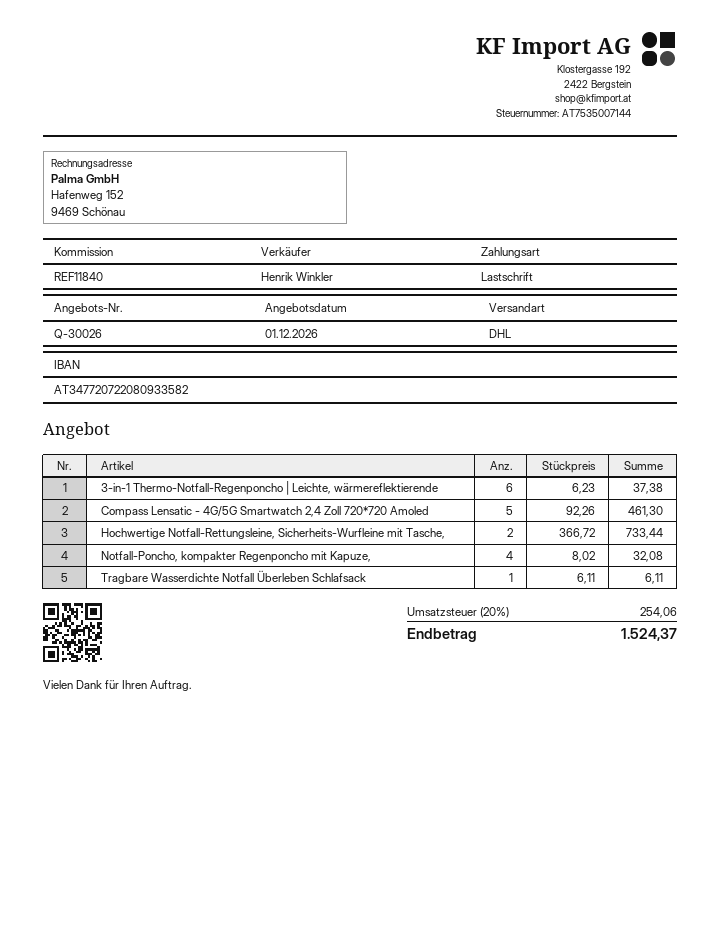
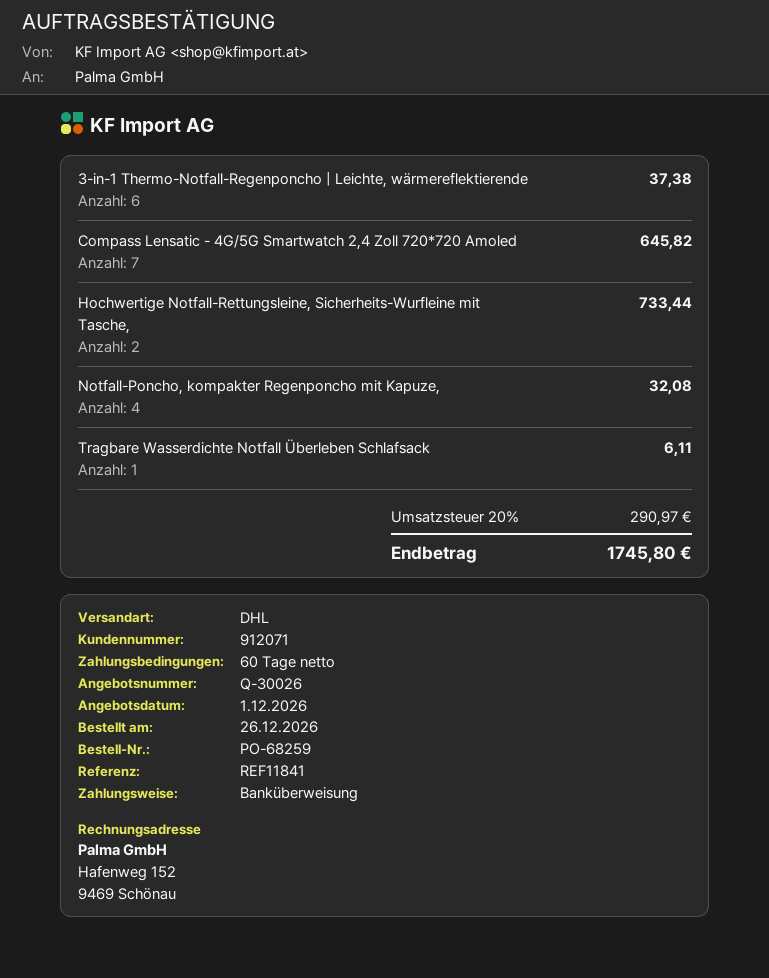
reference: REF11840 -> REF11841
payment method: direct debit -> bank transfer
Compass Lensatic - 4G/5G Smartwatch 2,4 Zoll 720*720 Amoled: 5 for 461.30 -> 7 for 645.82
tax: 20% = 254.06 -> 20% = 290.97
total: 1524.37 -> 1745.80

